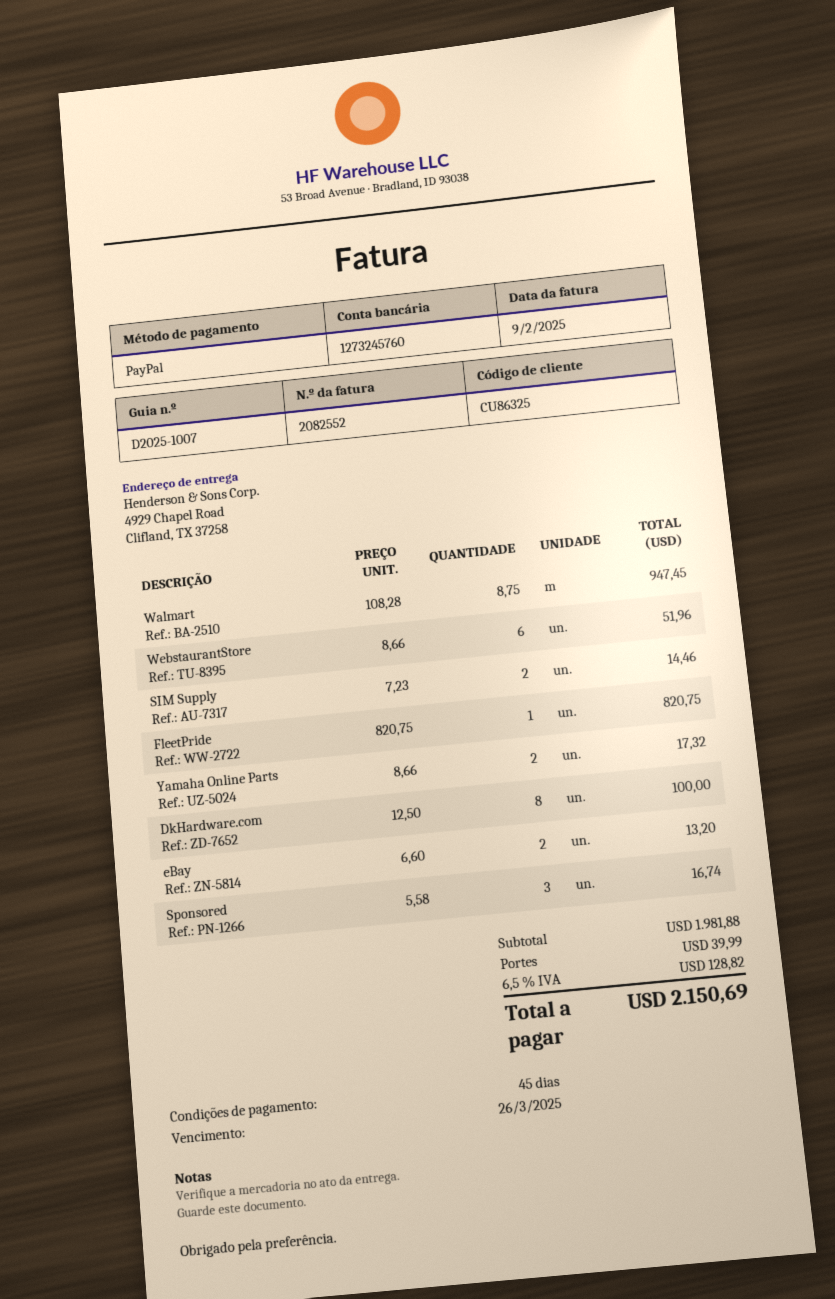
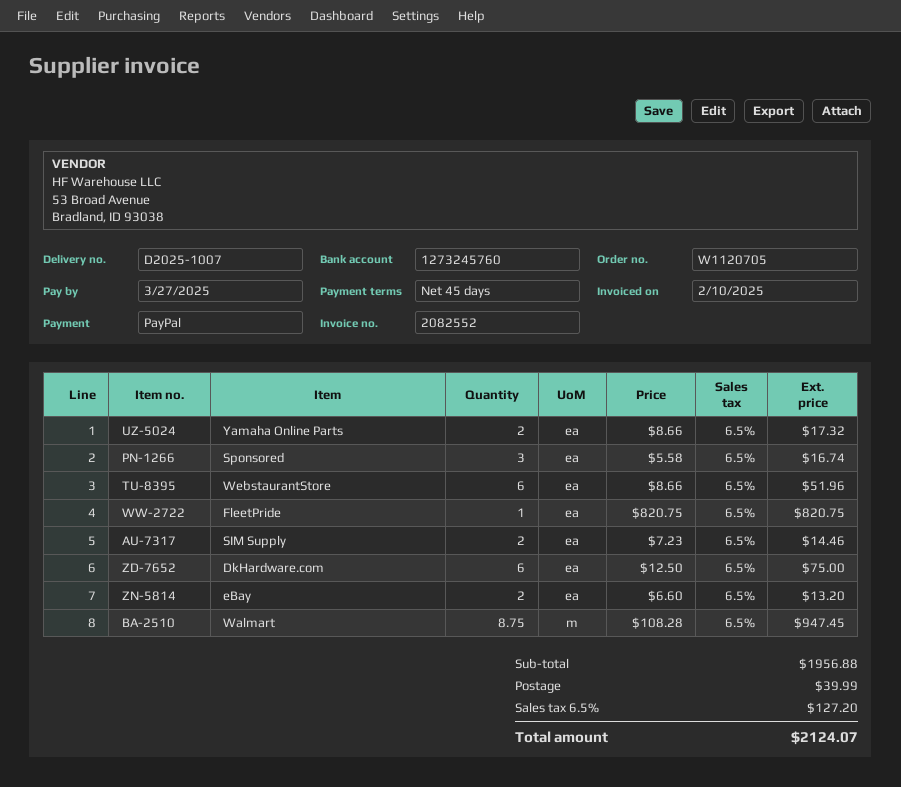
invoice date: 2025-02-09 -> 2025-02-10
due date: 2025-03-26 -> 2025-03-27
DkHardware.com: 8 x 12.50 = 100.00 -> 6 x 12.50 = 75.00
subtotal: 1981.88 -> 1956.88
tax: 6.5% = 128.82 -> 6.5% = 127.20
total: 2150.69 -> 2124.07

